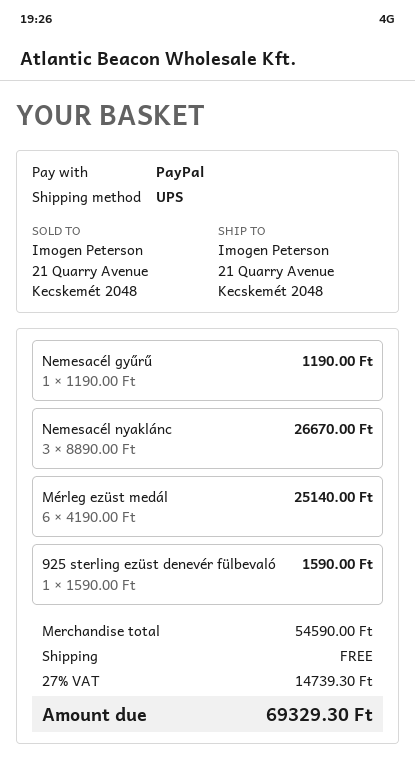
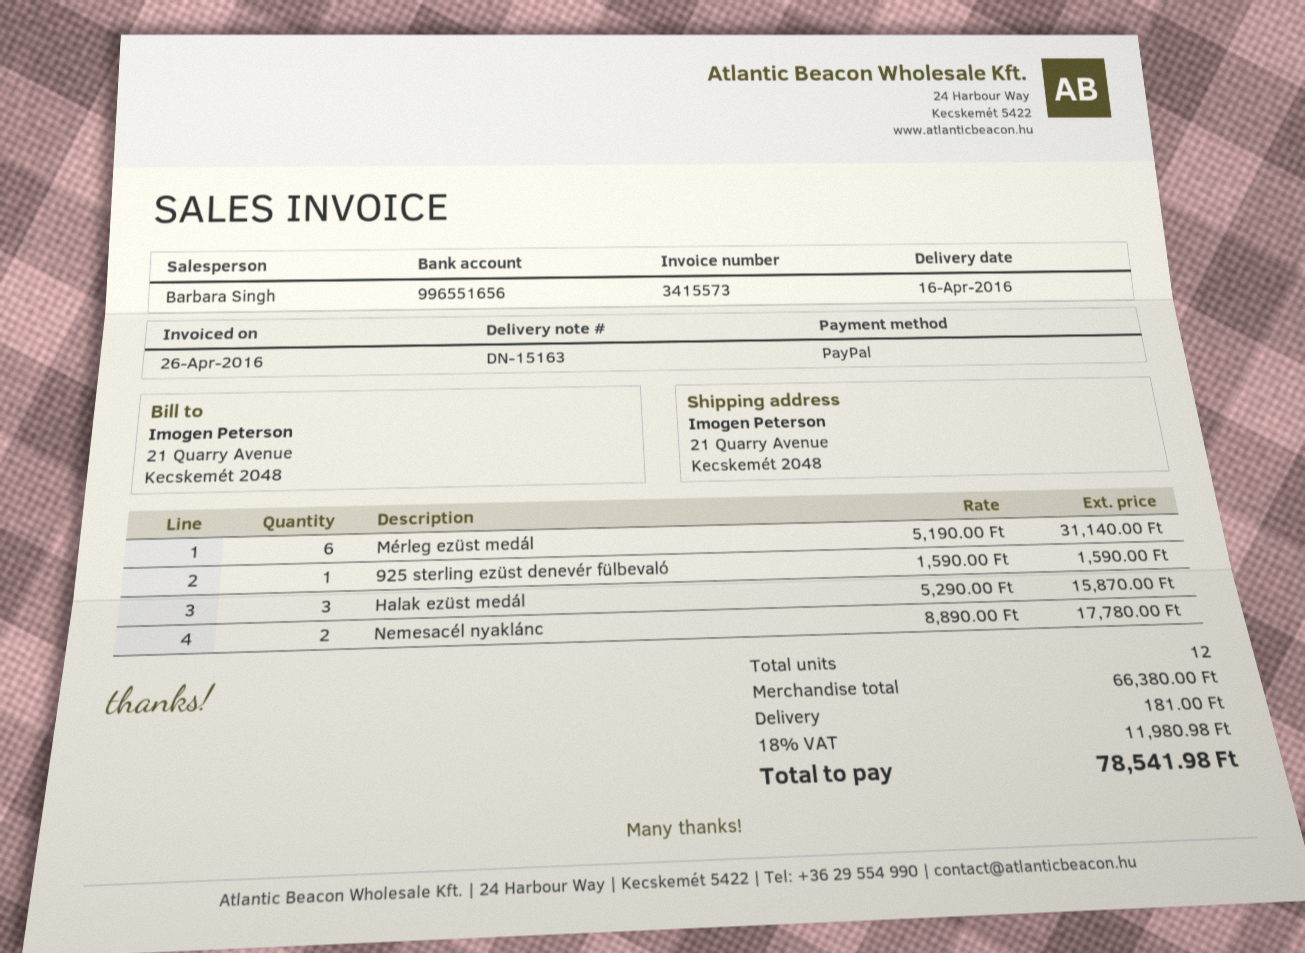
Nemesacél gyűrű: 1 x 1190.00 = 1190.00 -> none
Nemesacél nyaklánc: 3 x 8890.00 = 26670.00 -> 2 x 8890.00 = 17780.00
Mérleg ezüst medál: 6 x 4190.00 = 25140.00 -> 6 x 5190.00 = 31140.00
Halak ezüst medál: none -> 3 x 5290.00 = 15870.00
subtotal: 54590.00 -> 66380.00
shipping: 0.00 -> 181.00
tax: 27% = 14739.30 -> 18% = 11980.98
total: 69329.30 -> 78541.98

